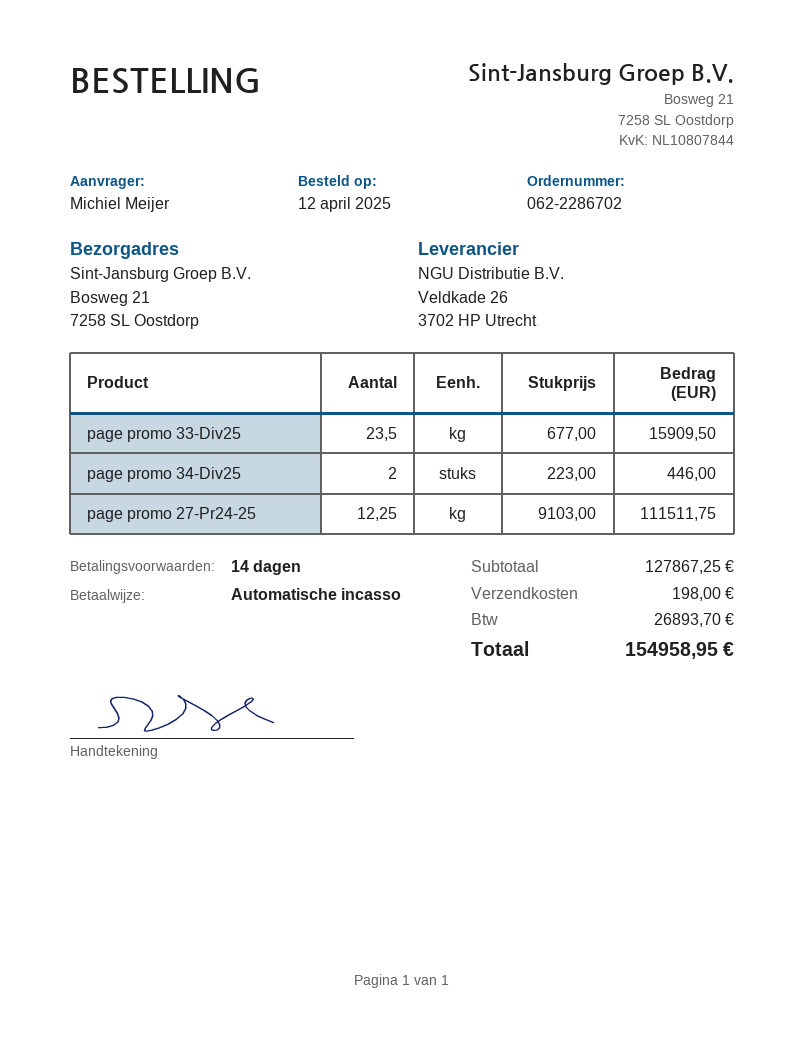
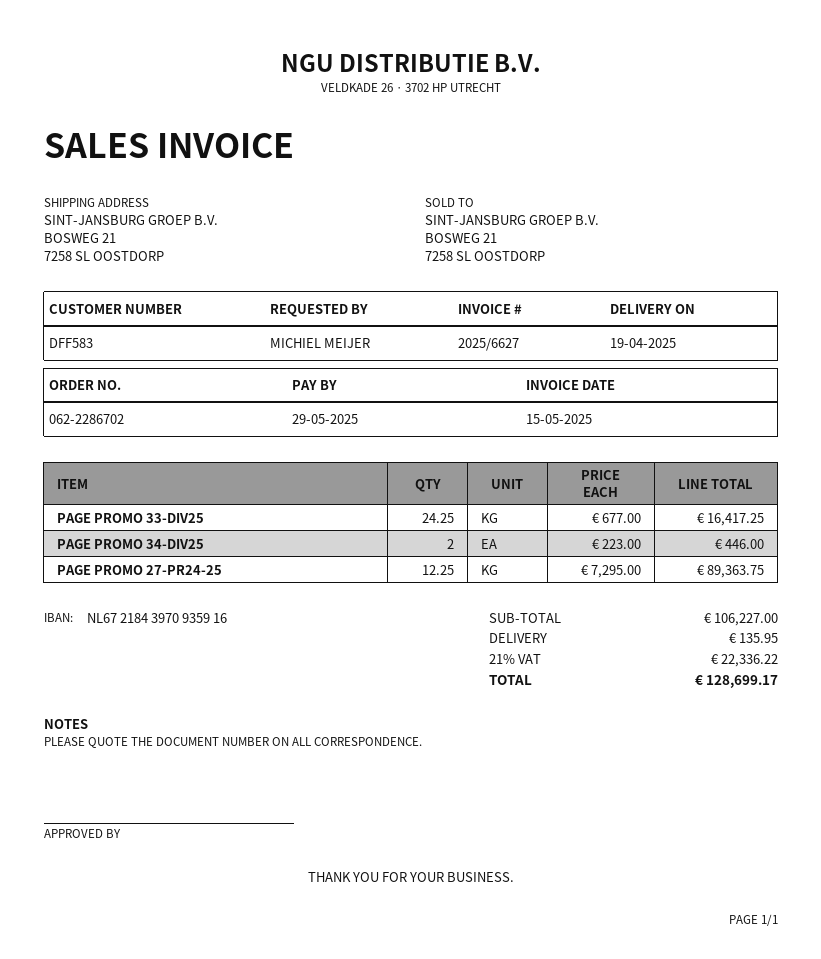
page promo 33-Div25: 23.5 x 677.00 = 15909.50 -> 24.25 x 677.00 = 16417.25
page promo 27-Pr24-25: 12.25 x 9103.00 = 111511.75 -> 12.25 x 7295.00 = 89363.75
subtotal: 127867.25 -> 106227.00
shipping: 198.00 -> 135.95
tax: 26893.70 -> 22336.22
total: 154958.95 -> 128699.17

